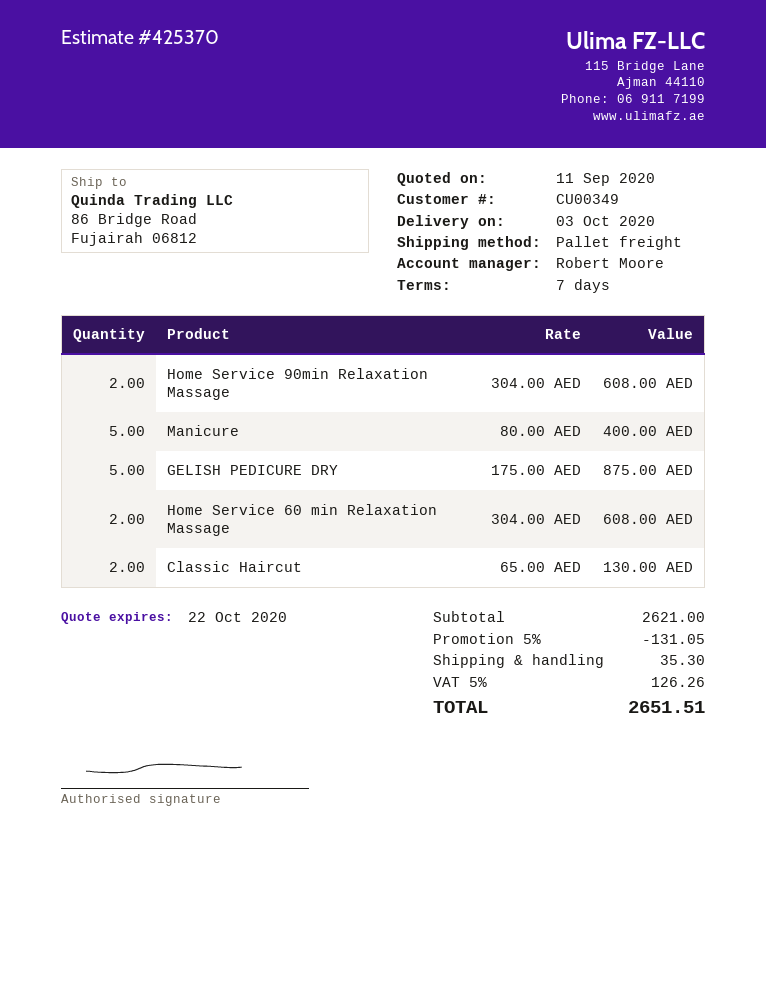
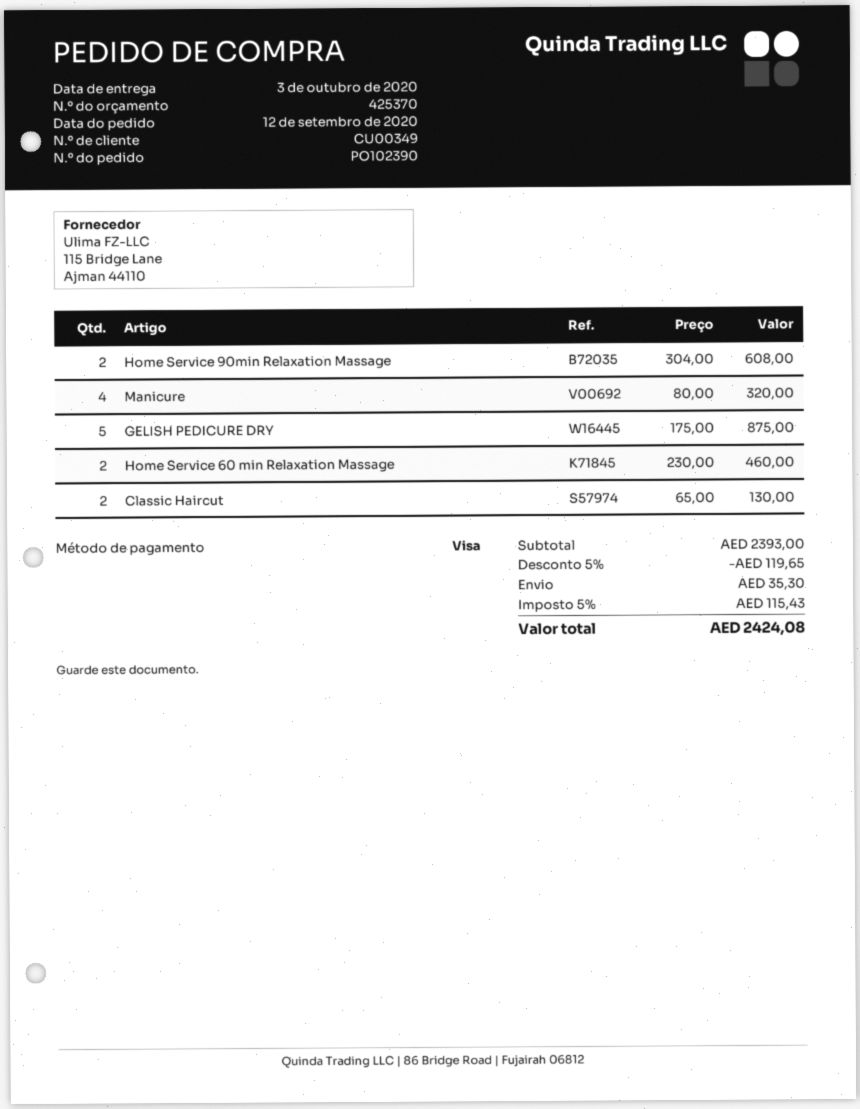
Manicure: 5 x 80.00 = 400.00 -> 4 x 80.00 = 320.00
Home Service 60 min Relaxation Massage: 2 x 304.00 = 608.00 -> 2 x 230.00 = 460.00
subtotal: 2621.00 -> 2393.00
discount: 5% = 131.05 -> 5% = 119.65
tax: 5% = 126.26 -> 5% = 115.43
total: 2651.51 -> 2424.08

